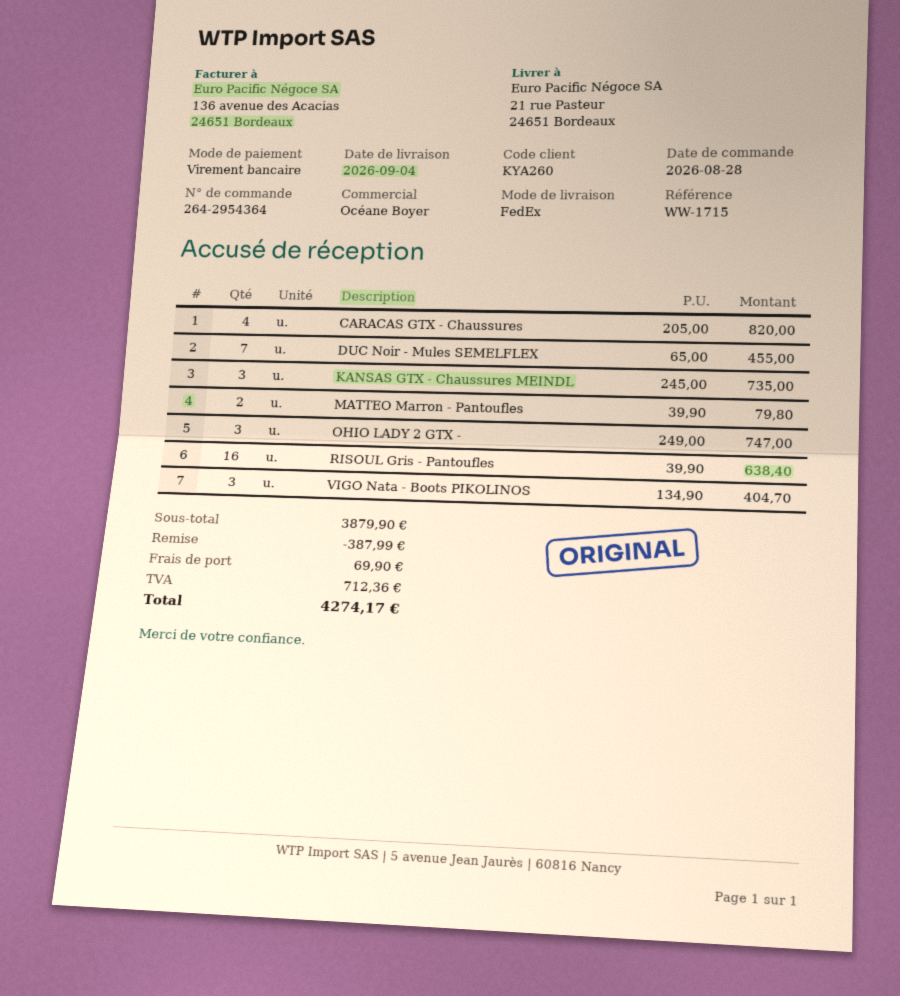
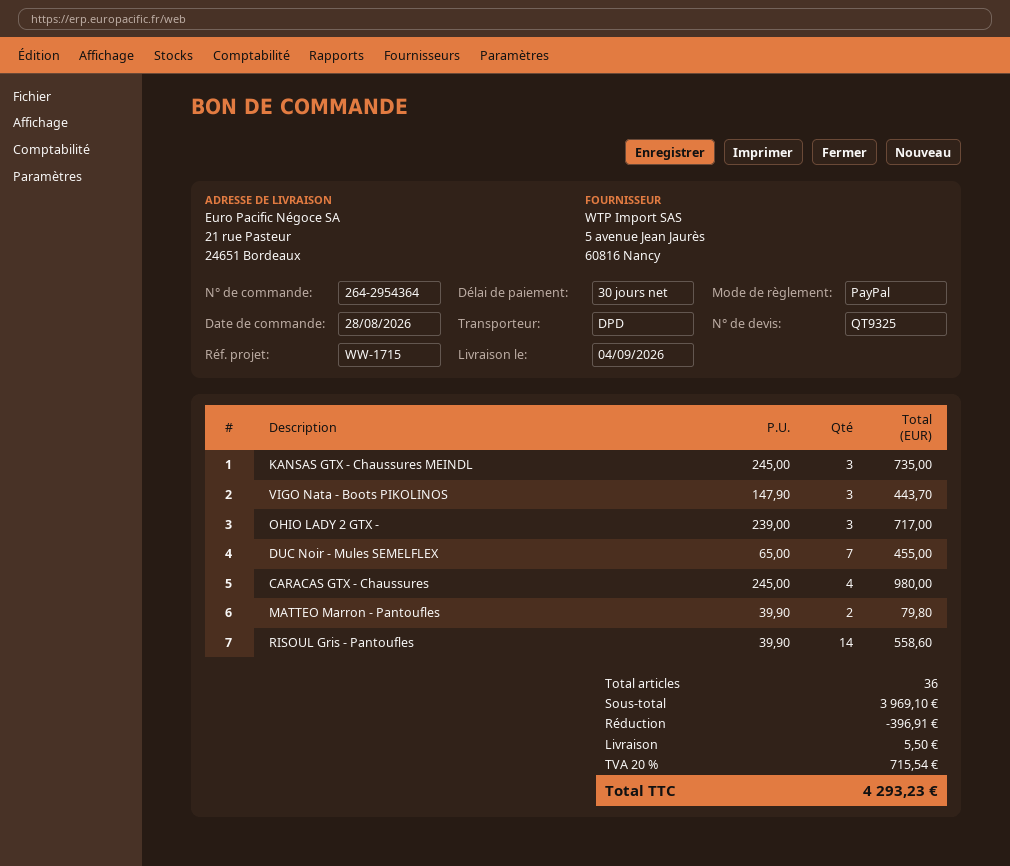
payment method: bank transfer -> PayPal
shipping method: FedEx -> DPD
CARACAS GTX - Chaussures: 4 x 205.00 = 820.00 -> 4 x 245.00 = 980.00
OHIO LADY 2 GTX -: 3 x 249.00 = 747.00 -> 3 x 239.00 = 717.00
RISOUL Gris - Pantoufles: 16 x 39.90 = 638.40 -> 14 x 39.90 = 558.60
VIGO Nata - Boots PIKOLINOS: 3 x 134.90 = 404.70 -> 3 x 147.90 = 443.70
subtotal: 3879.90 -> 3969.10
discount: 387.99 -> 396.91
shipping: 69.90 -> 5.50
tax: 712.36 -> 715.54
total: 4274.17 -> 4293.23

